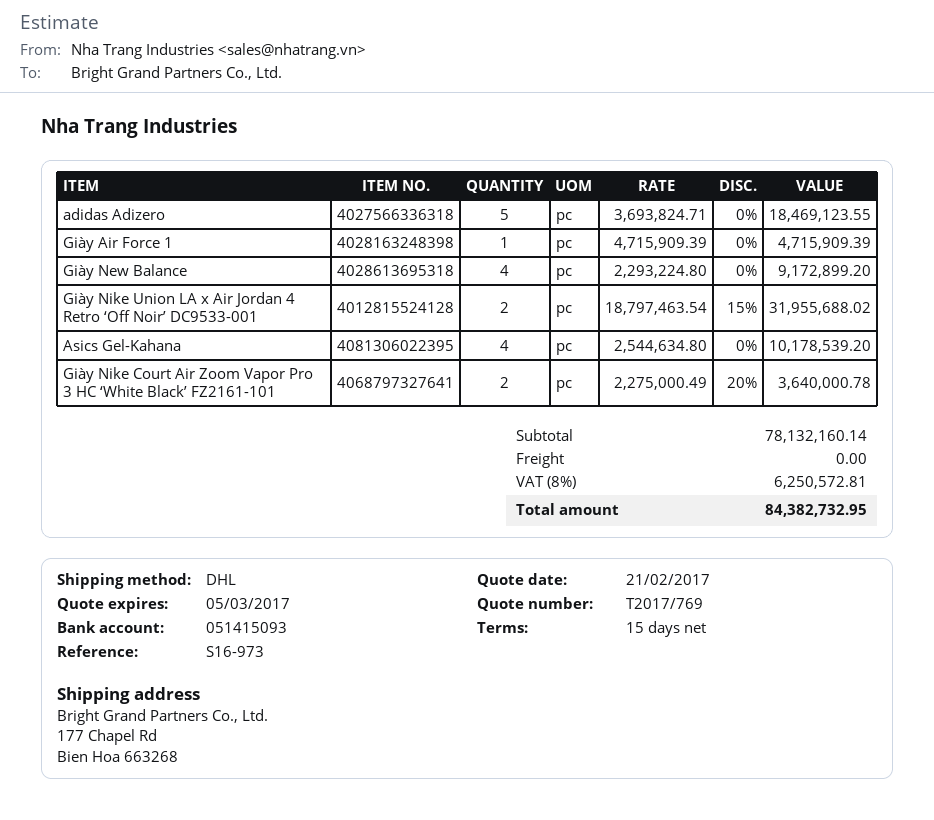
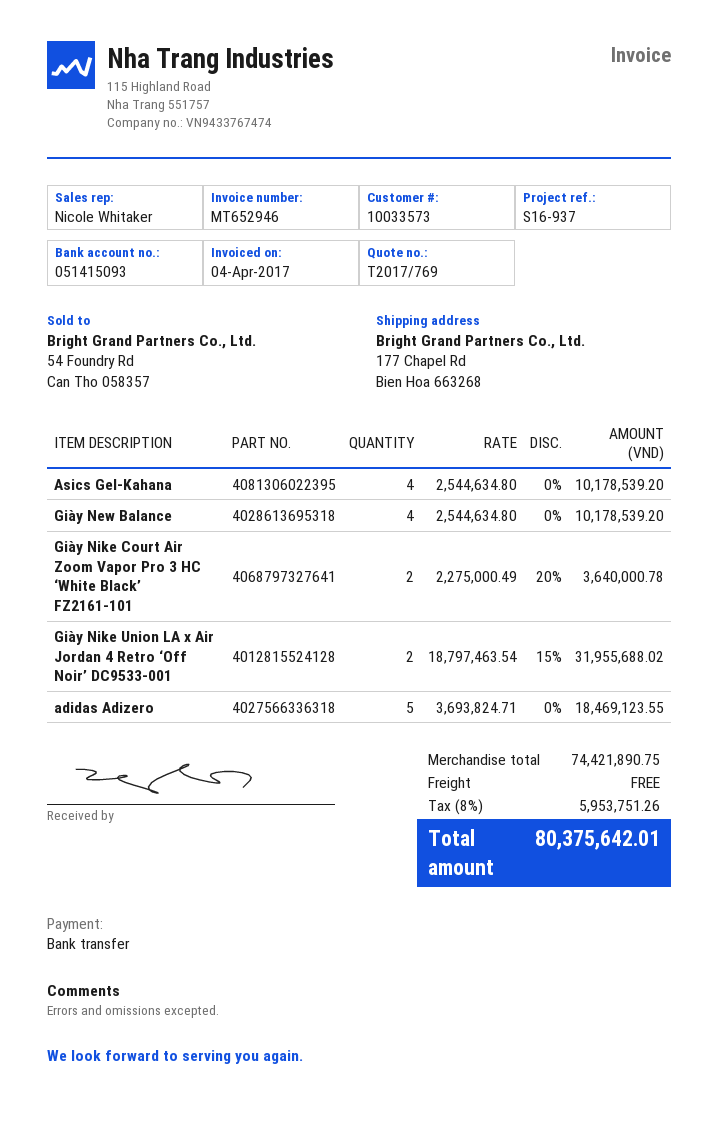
reference: S16-973 -> S16-937
Giày Air Force 1: 1 x 4715909.39 = 4715909.39 -> none
Giày New Balance: 4 x 2293224.80 = 9172899.20 -> 4 x 2544634.80 = 10178539.20
subtotal: 78132160.14 -> 74421890.75
tax: 8% = 6250572.81 -> 8% = 5953751.26
total: 84382732.95 -> 80375642.01

